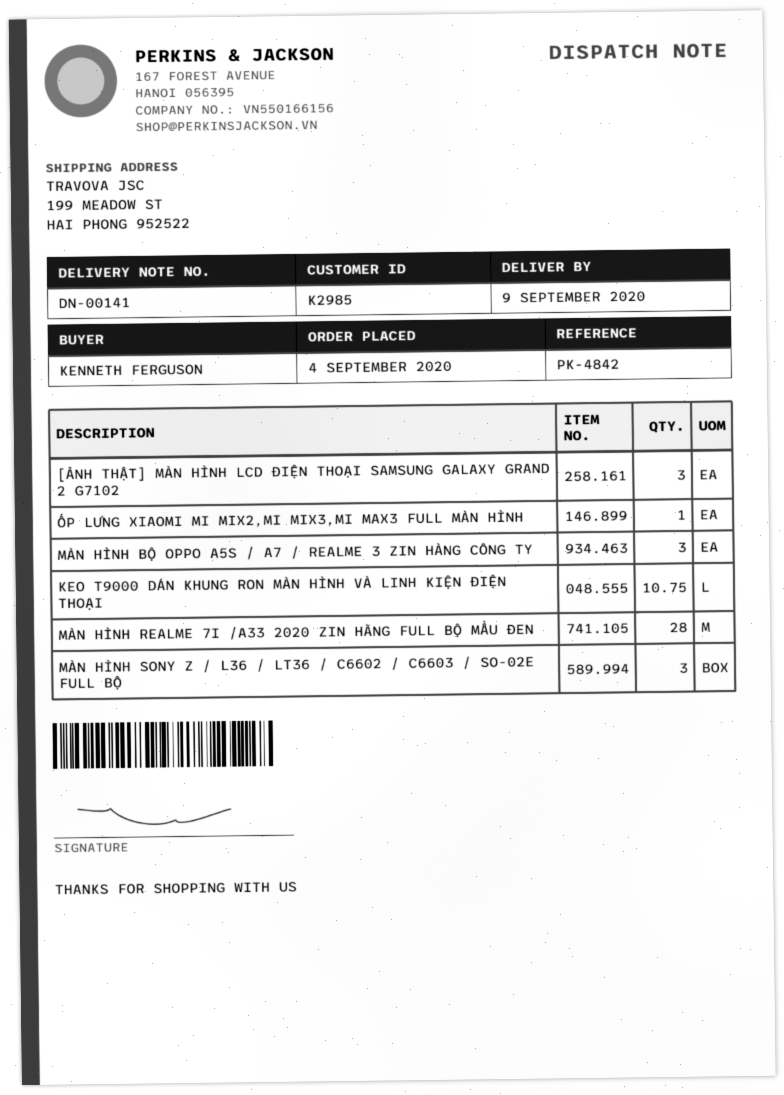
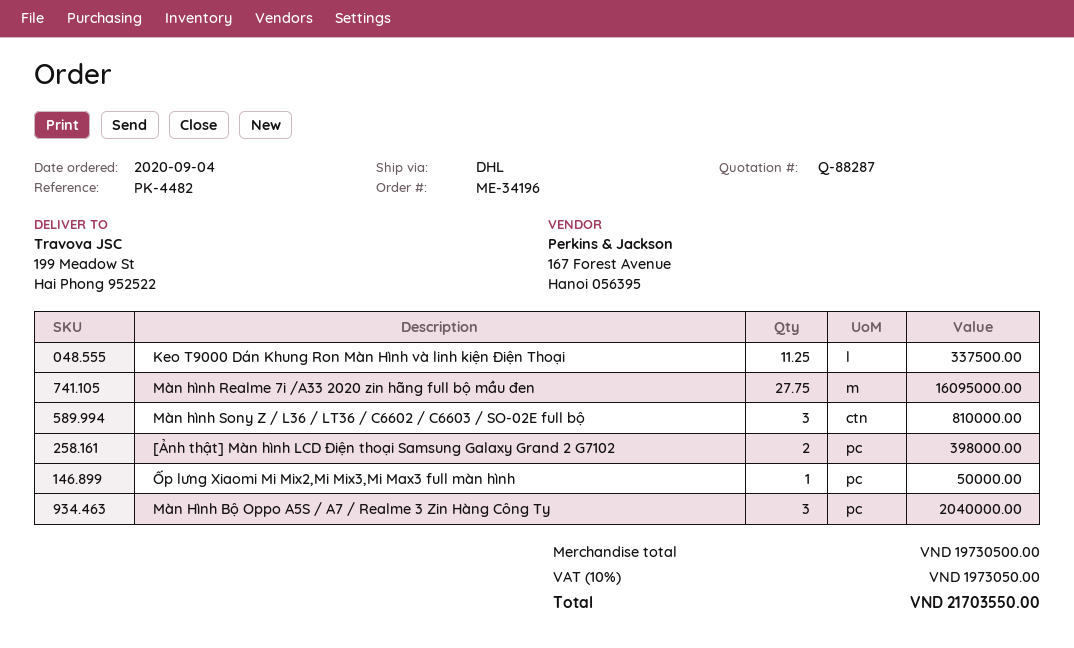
reference: PK-4842 -> PK-4482
[ẢNH THẬT] MÀN HÌNH LCD ĐIỆN THOẠI SAMSUNG GALAXY GRAND 2 G7102: 3 -> 2
KEO T9000 DÁN KHUNG RON MÀN HÌNH VÀ LINH KIỆN ĐIỆN THOẠI: 10.75 -> 11.25
MÀN HÌNH REALME 7I /A33 2020 ZIN HÃNG FULL BỘ MẦU ĐEN: 28 -> 27.75

